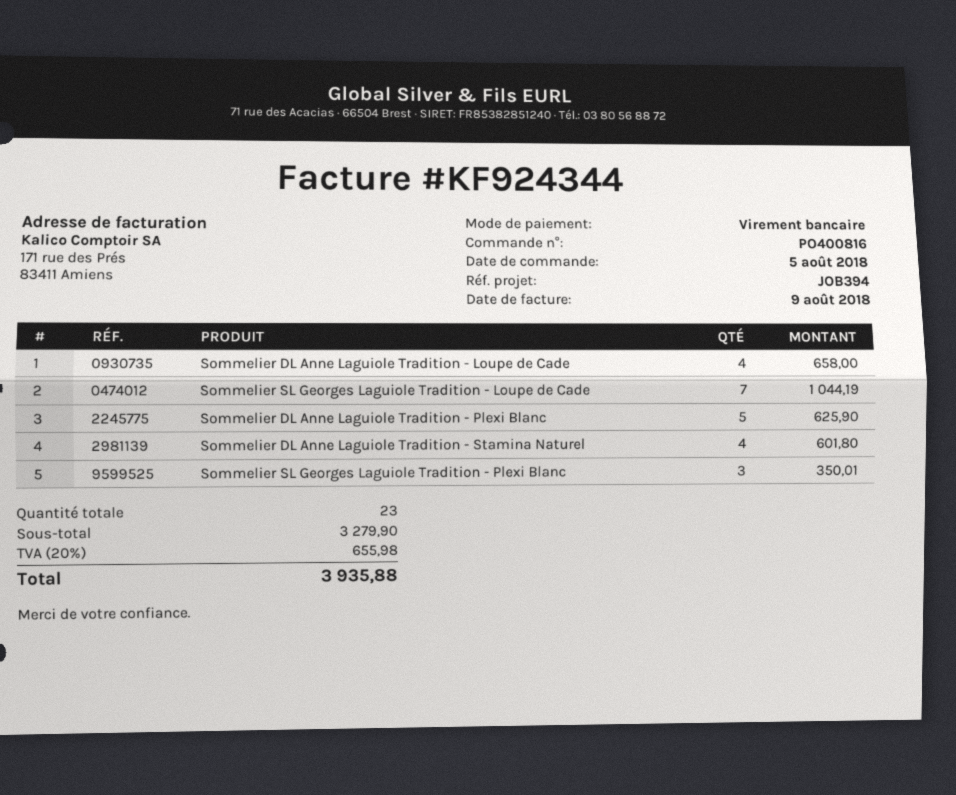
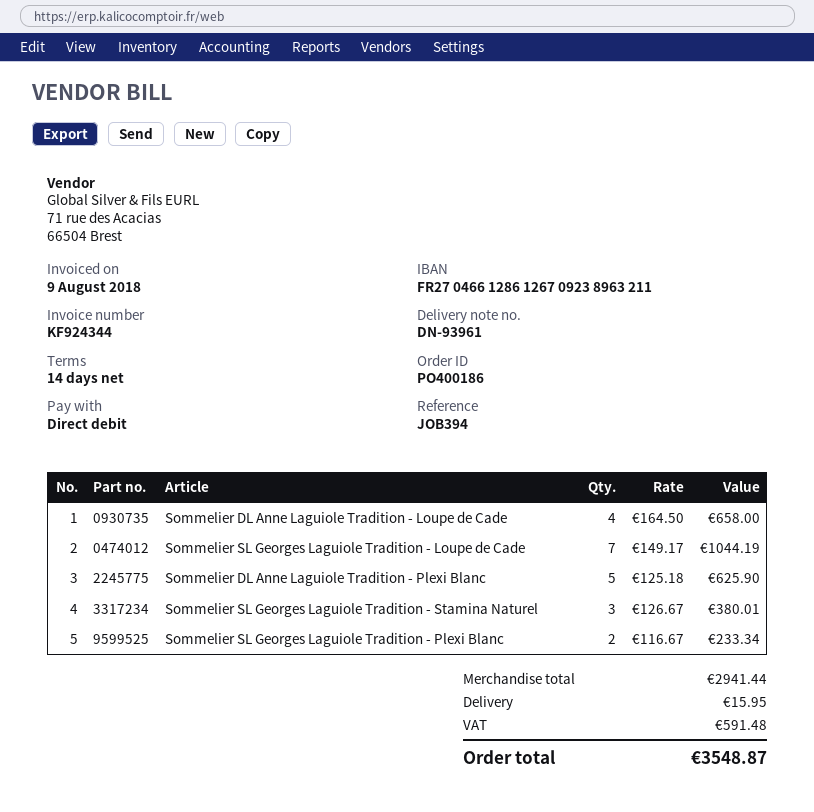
order number: PO400816 -> PO400186
payment method: bank transfer -> direct debit
Sommelier DL Anne Laguiole Tradition - Stamina Naturel: 4 for 601.80 -> none
Sommelier SL Georges Laguiole Tradition - Plexi Blanc: 3 for 350.01 -> 2 for 233.34
Sommelier SL Georges Laguiole Tradition - Stamina Naturel: none -> 3 for 380.01
subtotal: 3279.90 -> 2941.44
shipping: none -> 15.95
tax: 655.98 -> 591.48
total: 3935.88 -> 3548.87

